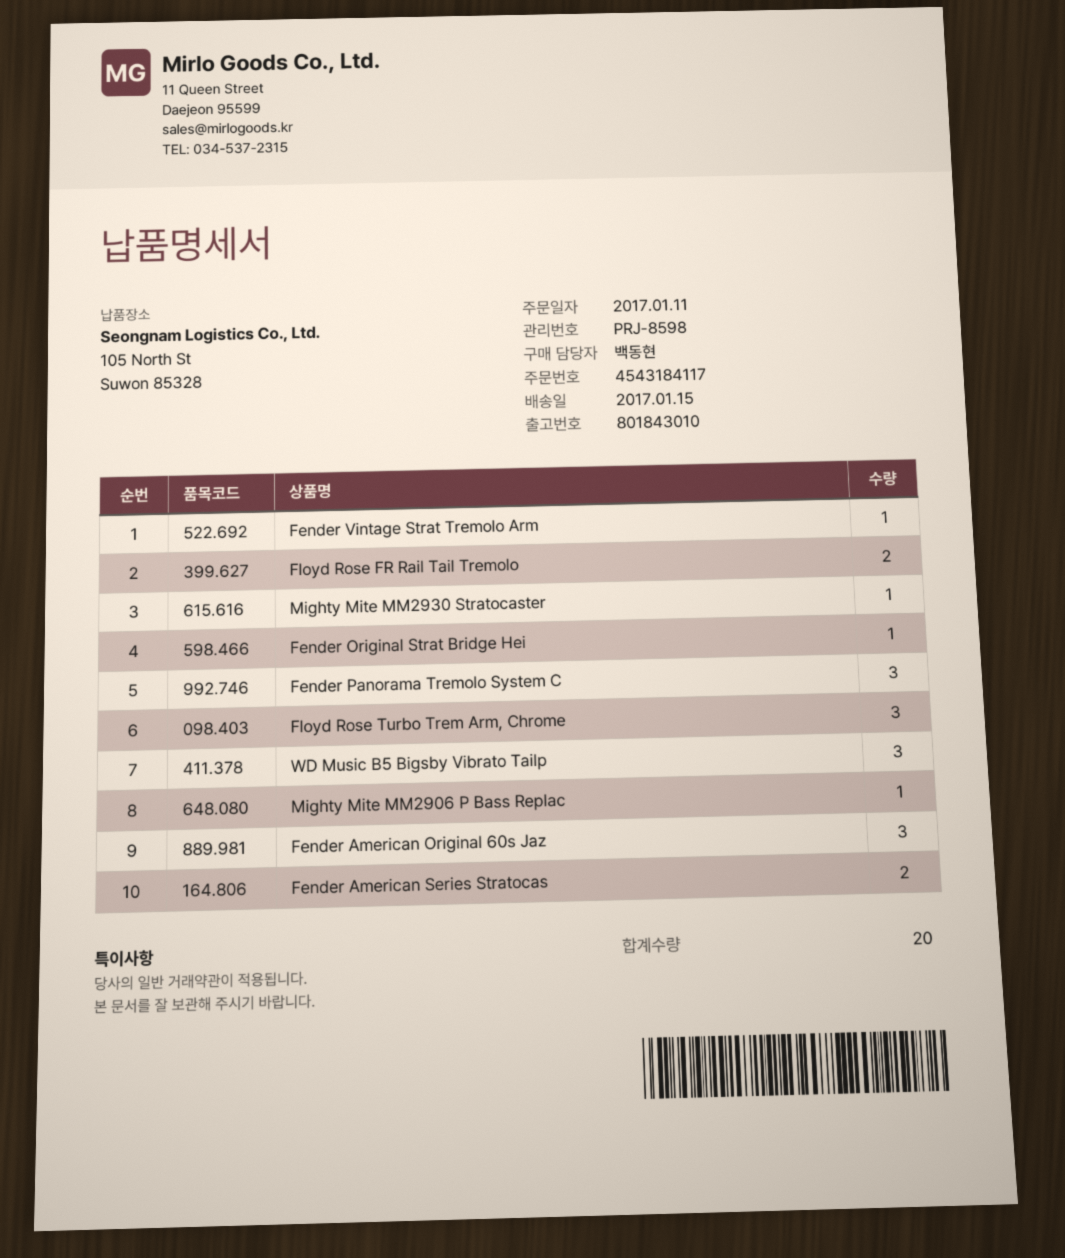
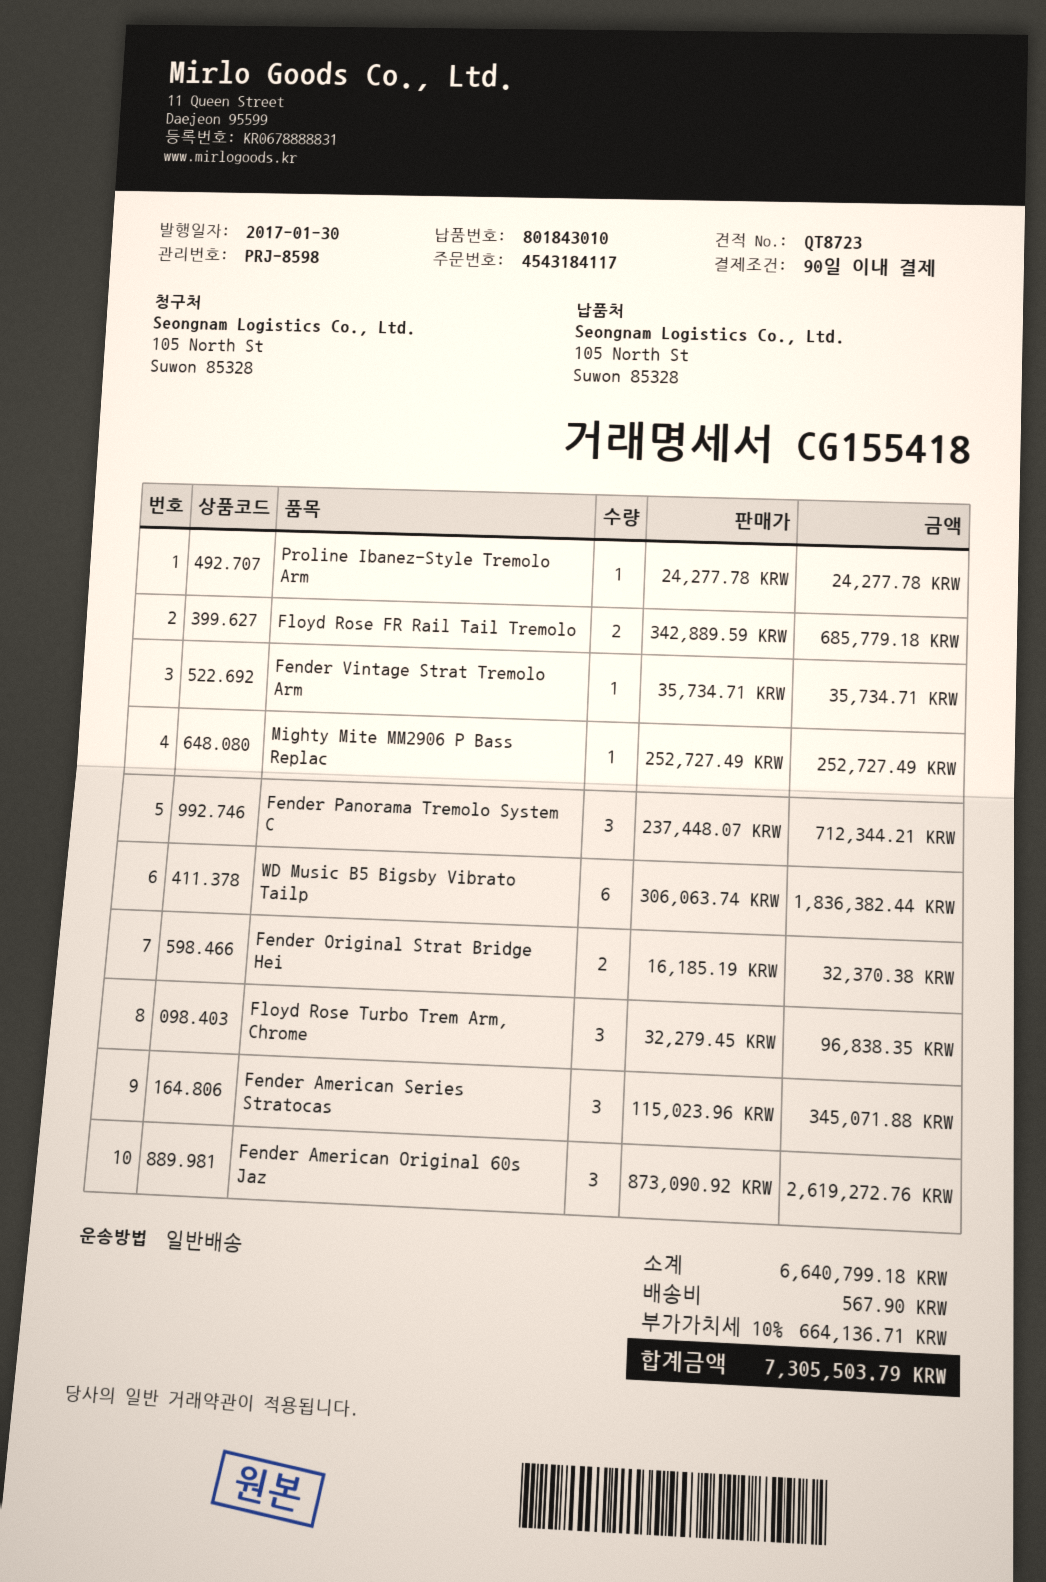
Mighty Mite MM2930 Stratocaster: 1 -> none
Fender Original Strat Bridge Hei: 1 -> 2
WD Music B5 Bigsby Vibrato Tailp: 3 -> 6
Fender American Series Stratocas: 2 -> 3
Proline Ibanez-Style Tremolo Arm: none -> 1

